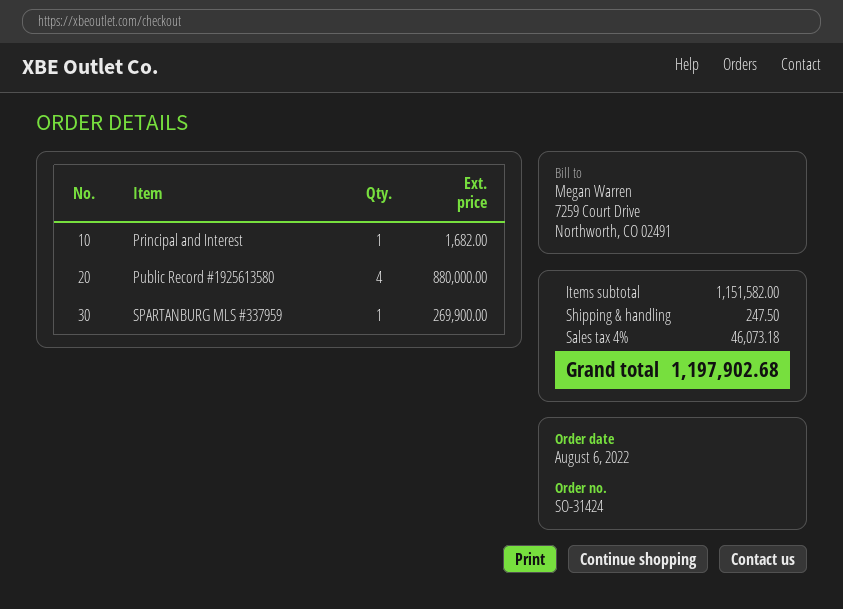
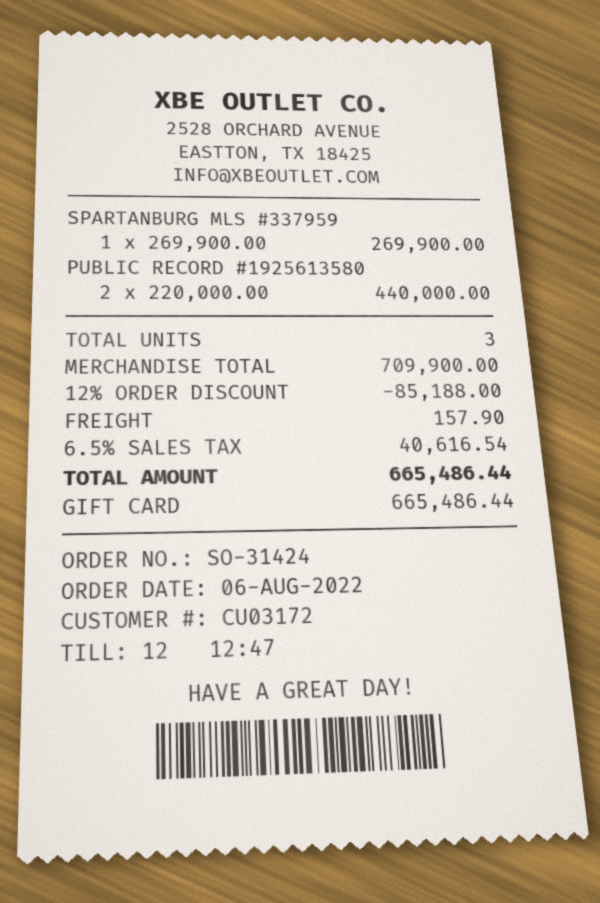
Principal and Interest: 1 for 1682.00 -> none
Public Record #1925613580: 4 for 880000.00 -> 2 for 440000.00
subtotal: 1151582.00 -> 709900.00
discount: none -> 12% = 85188.00
shipping: 247.50 -> 157.90
tax: 4% = 46073.18 -> 6.5% = 40616.54
total: 1197902.68 -> 665486.44

